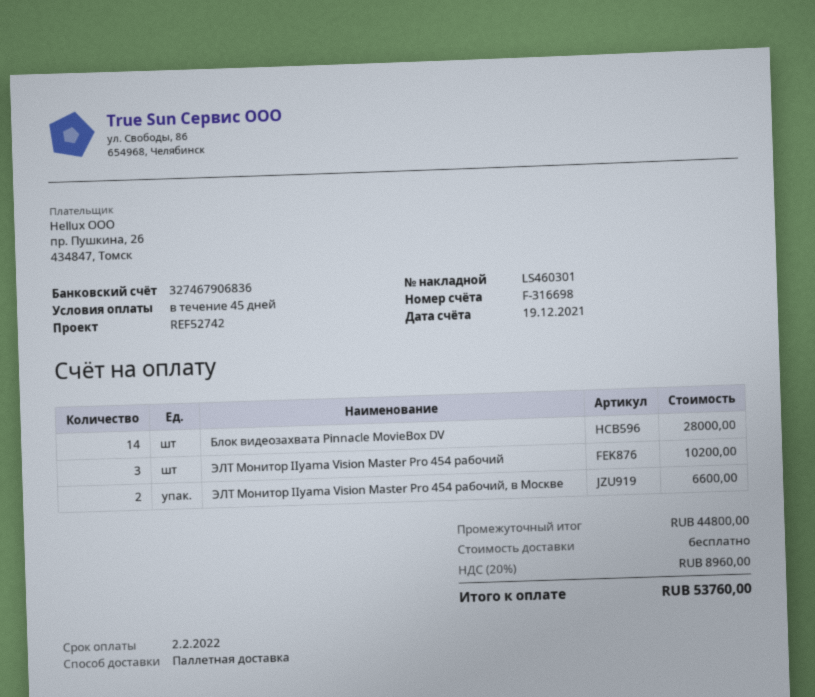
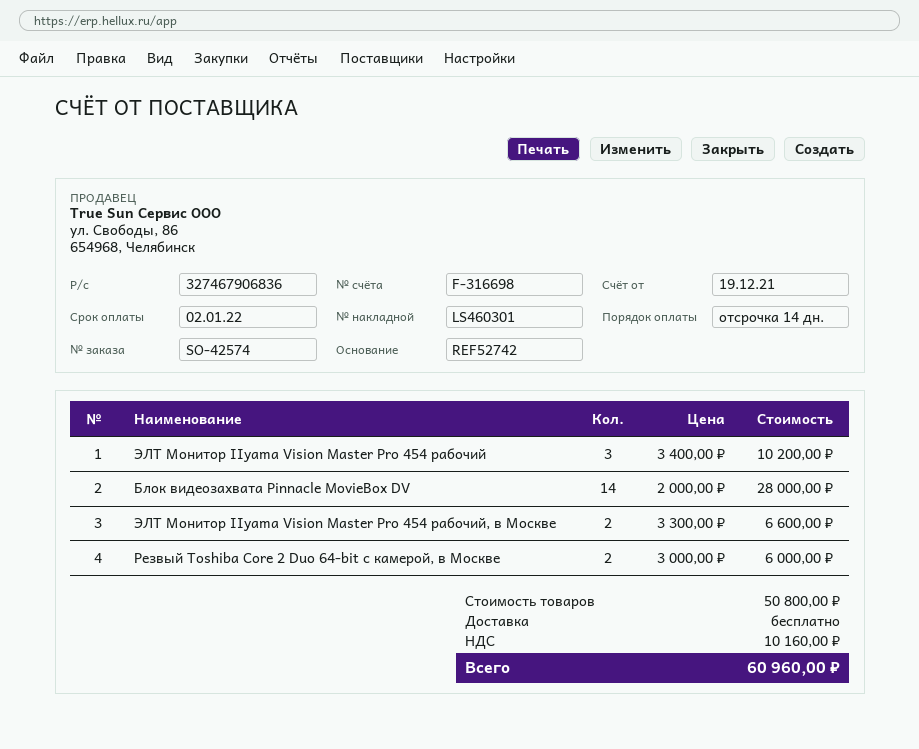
payment terms: 45 days -> 14 days
due date: 2022-02-02 -> 2022-01-02
Резвый Toshiba Core 2 Duo 64-bit с камерой, в Москве: none -> 2 for 6000.00
subtotal: 44800.00 -> 50800.00
tax: 8960.00 -> 10160.00
total: 53760.00 -> 60960.00

